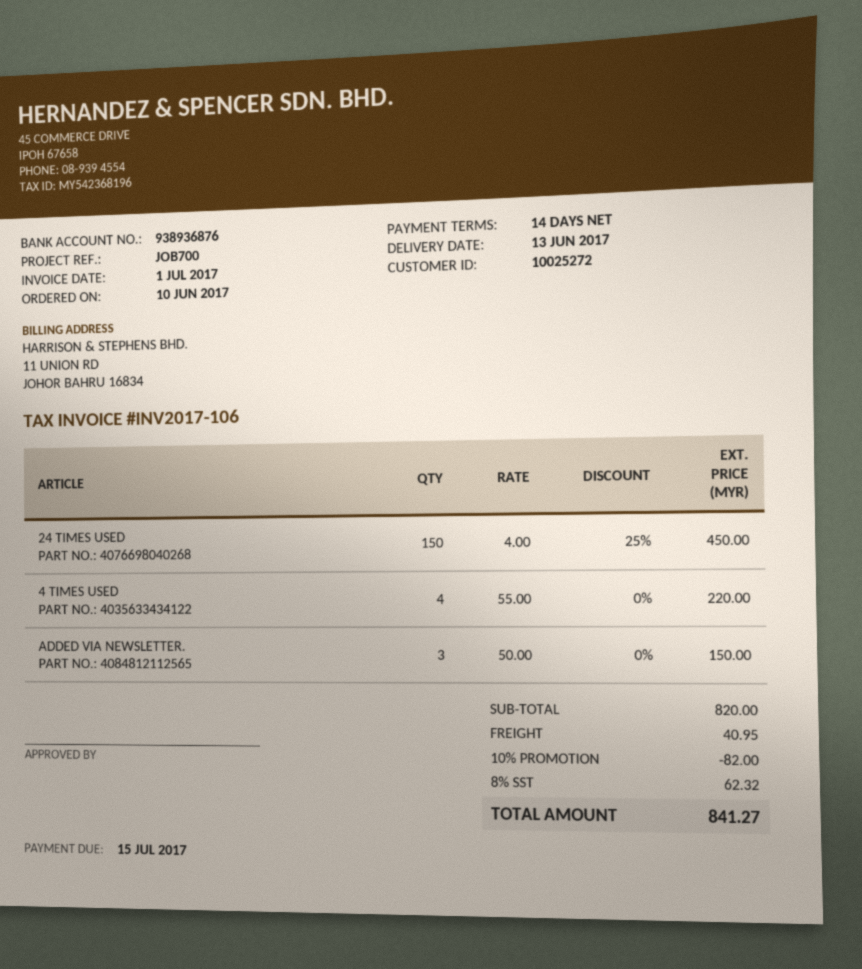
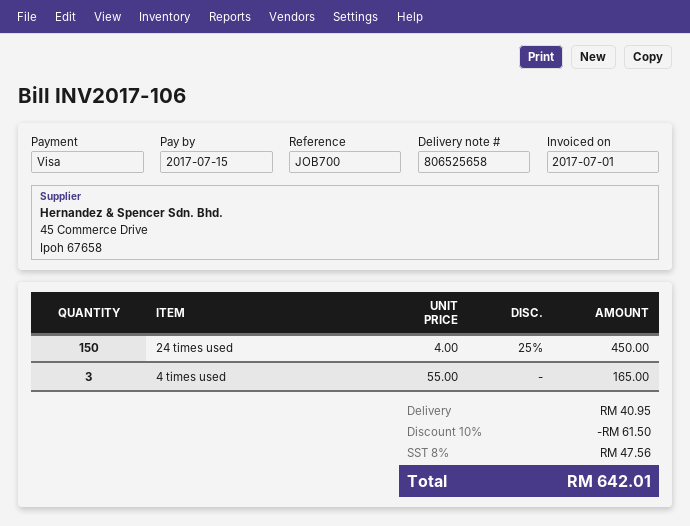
4 TIMES USED: 4 x 55.00 = 220.00 -> 3 x 55.00 = 165.00
ADDED VIA NEWSLETTER.: 3 x 50.00 = 150.00 -> none
discount: 10% = 82.00 -> 10% = 61.50
tax: 8% = 62.32 -> 8% = 47.56
total: 841.27 -> 642.01

